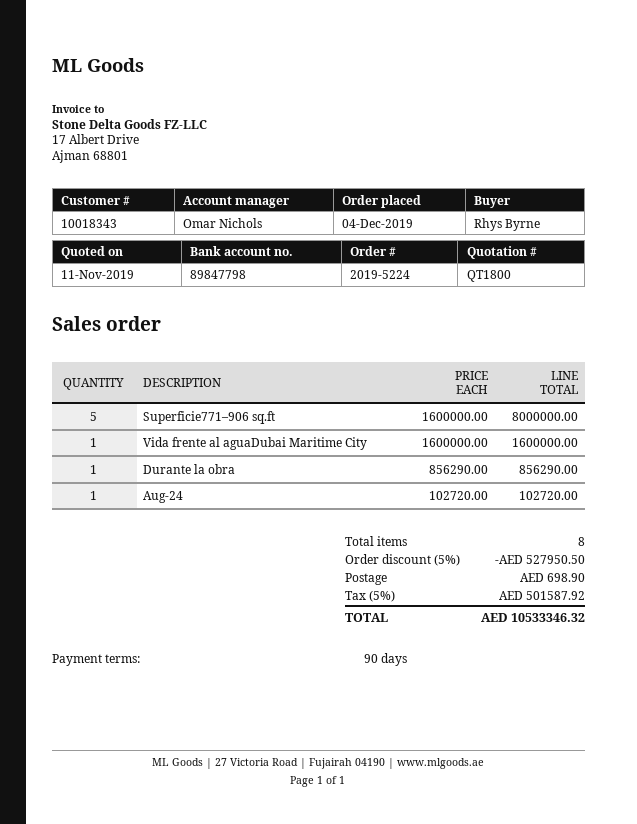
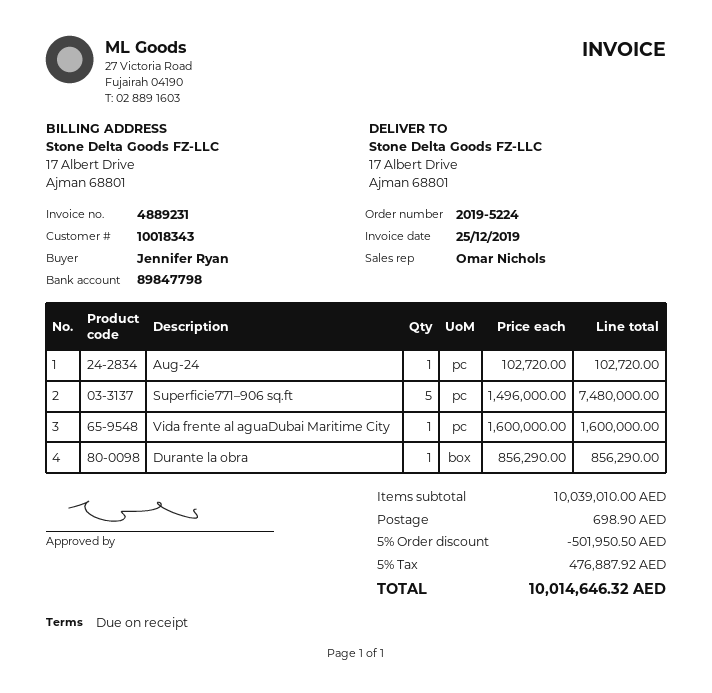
payment terms: 90 days -> on receipt
ordered by: Rhys Byrne -> Jennifer Ryan
Superficie771–906 sq.ft: 5 x 1600000.00 = 8000000.00 -> 5 x 1496000.00 = 7480000.00
discount: 5% = 527950.50 -> 5% = 501950.50
tax: 5% = 501587.92 -> 5% = 476887.92
total: 10533346.32 -> 10014646.32

